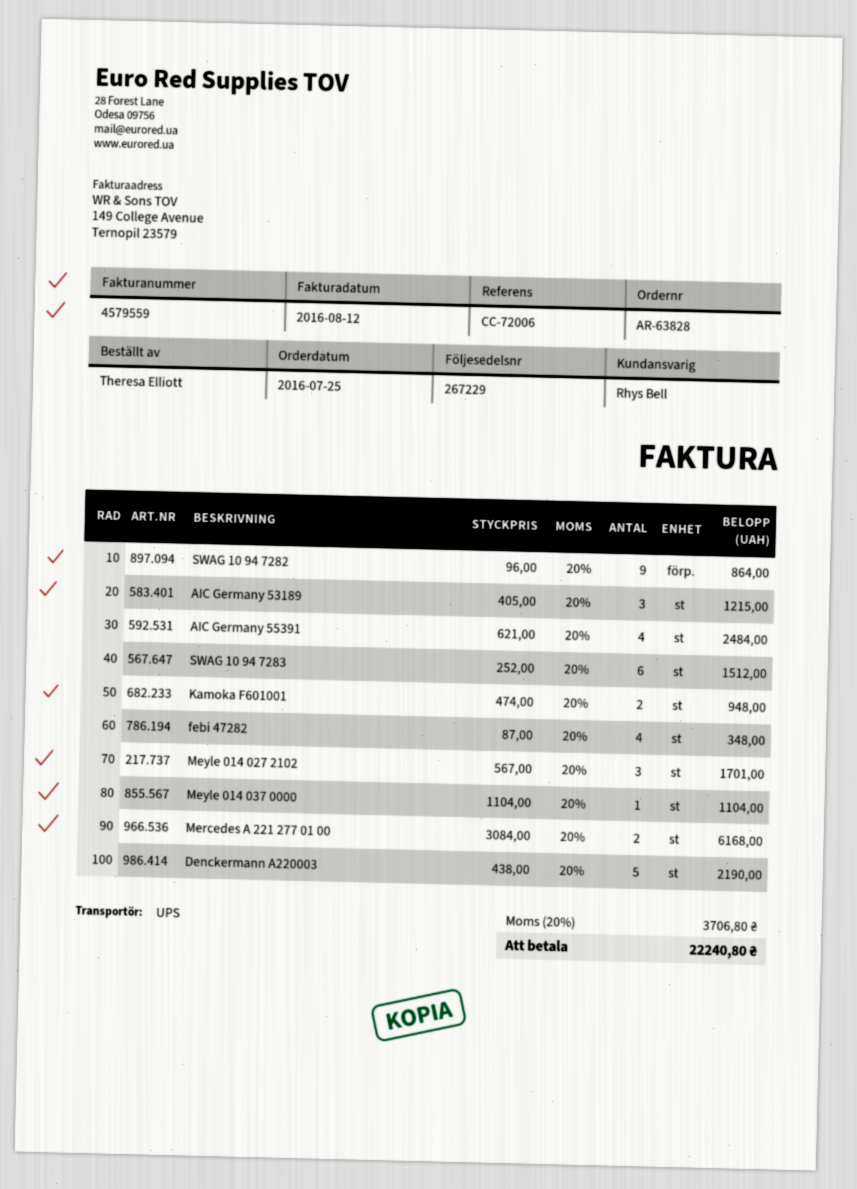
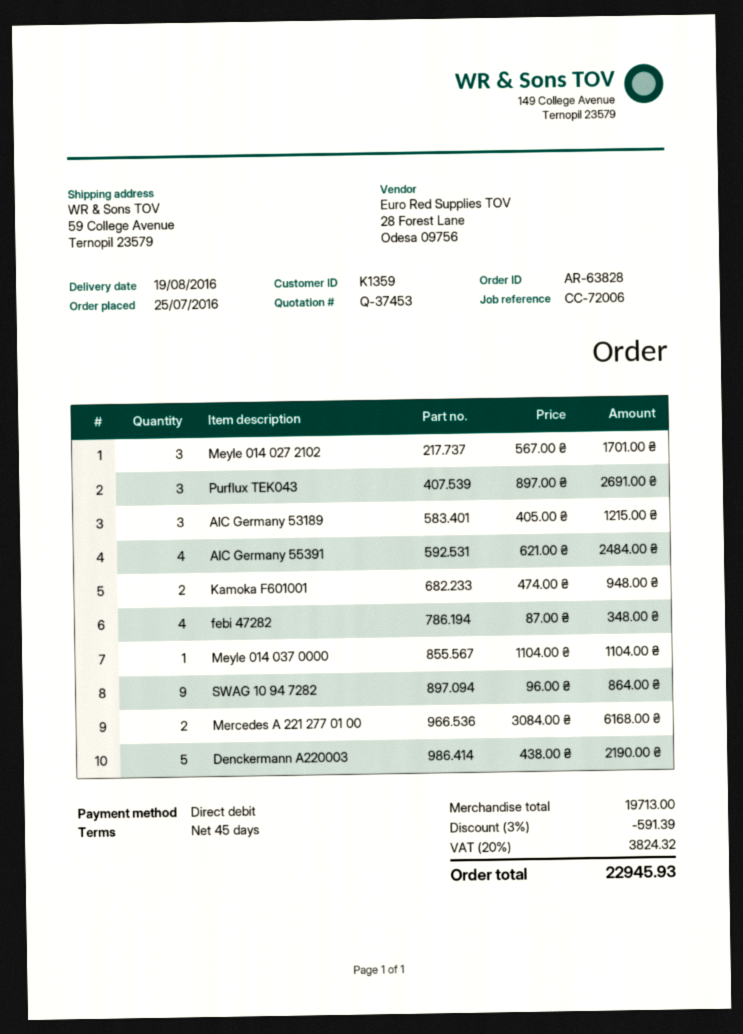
SWAG 10 94 7283: 6 x 252.00 = 1512.00 -> none
Purflux TEK043: none -> 3 x 897.00 = 2691.00
discount: none -> 3% = 591.39
tax: 20% = 3706.80 -> 20% = 3824.32
total: 22240.80 -> 22945.93

